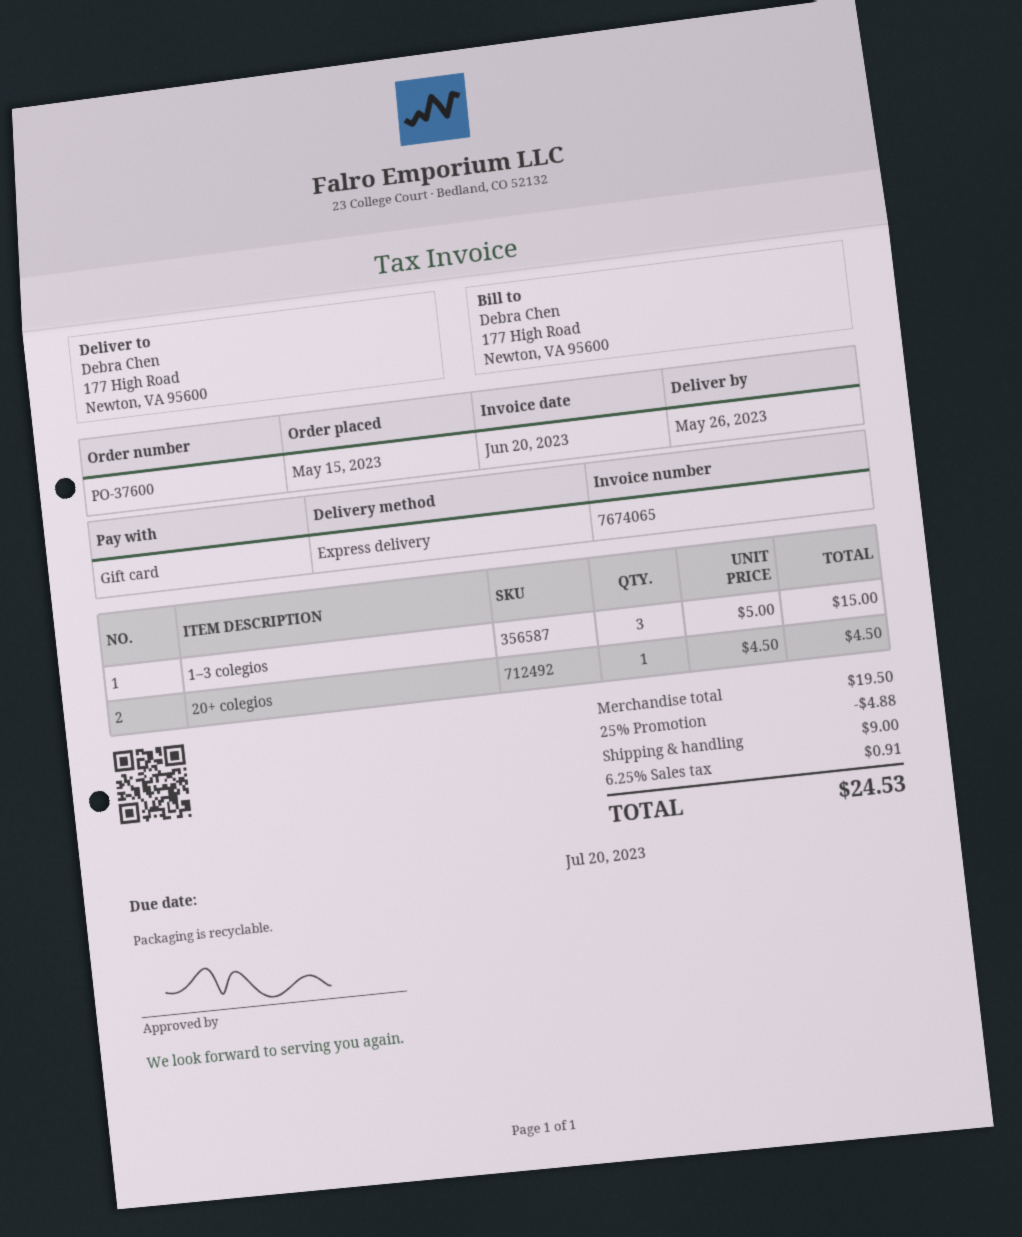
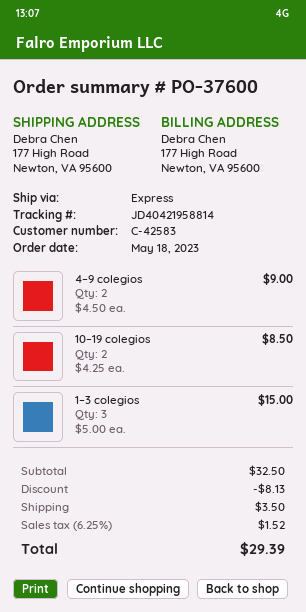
order date: 2023-05-15 -> 2023-05-18
20+ colegios: 1 x 4.50 = 4.50 -> none
4–9 colegios: none -> 2 x 4.50 = 9.00
10–19 colegios: none -> 2 x 4.25 = 8.50
subtotal: 19.50 -> 32.50
discount: 4.88 -> 8.13
shipping: 9.00 -> 3.50
tax: 6.25% = 0.91 -> 6.25% = 1.52
total: 24.53 -> 29.39

